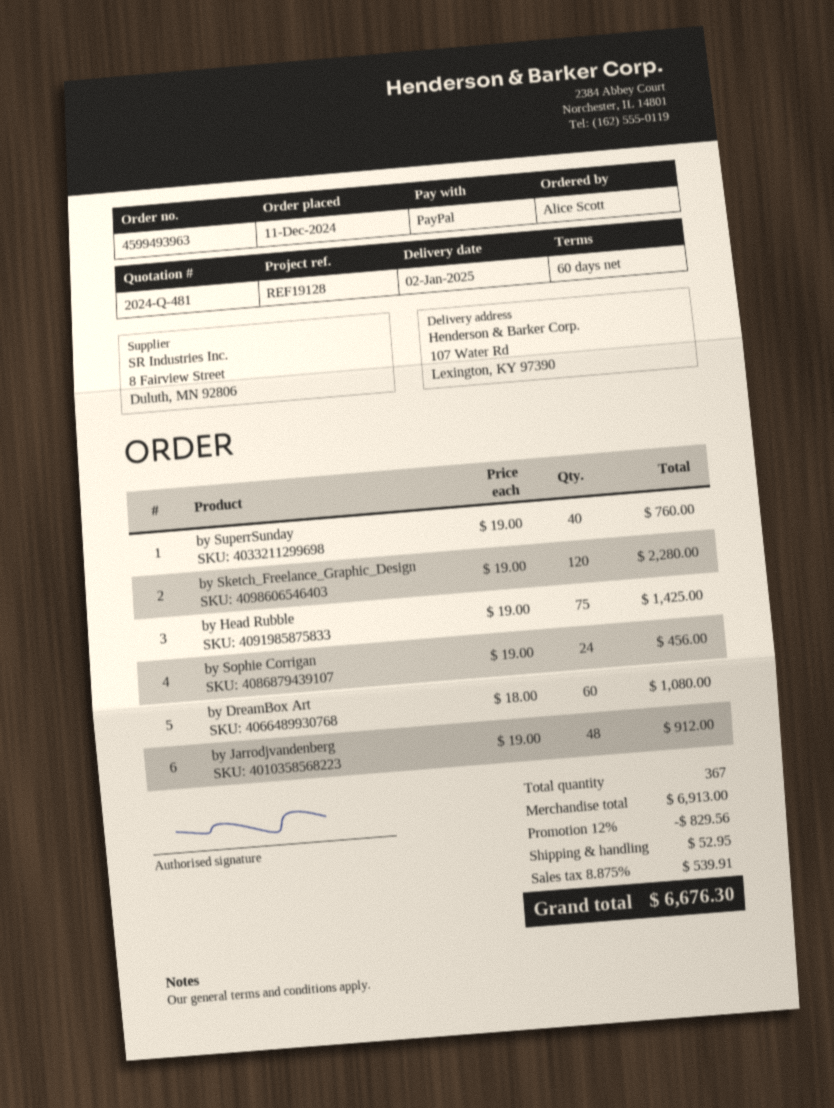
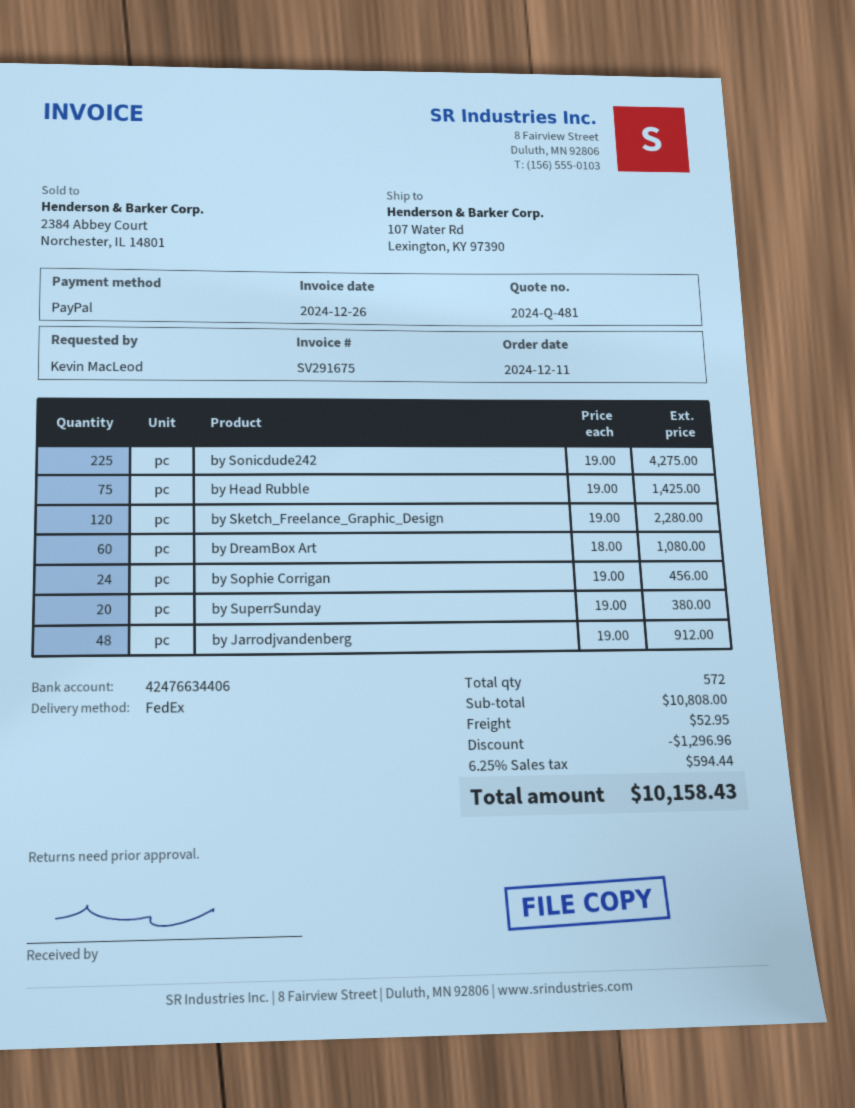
ordered by: Alice Scott -> Kevin MacLeod
by SuperrSunday: 40 x 19.00 = 760.00 -> 20 x 19.00 = 380.00
by Sonicdude242: none -> 225 x 19.00 = 4275.00
total quantity: 367 -> 572
subtotal: 6913.00 -> 10808.00
discount: 829.56 -> 1296.96
tax: 8.875% = 539.91 -> 6.25% = 594.44
total: 6676.30 -> 10158.43

